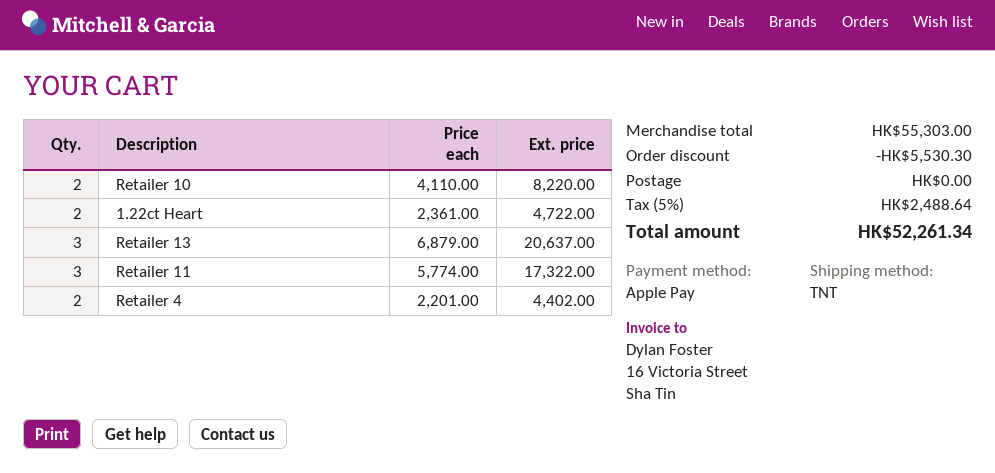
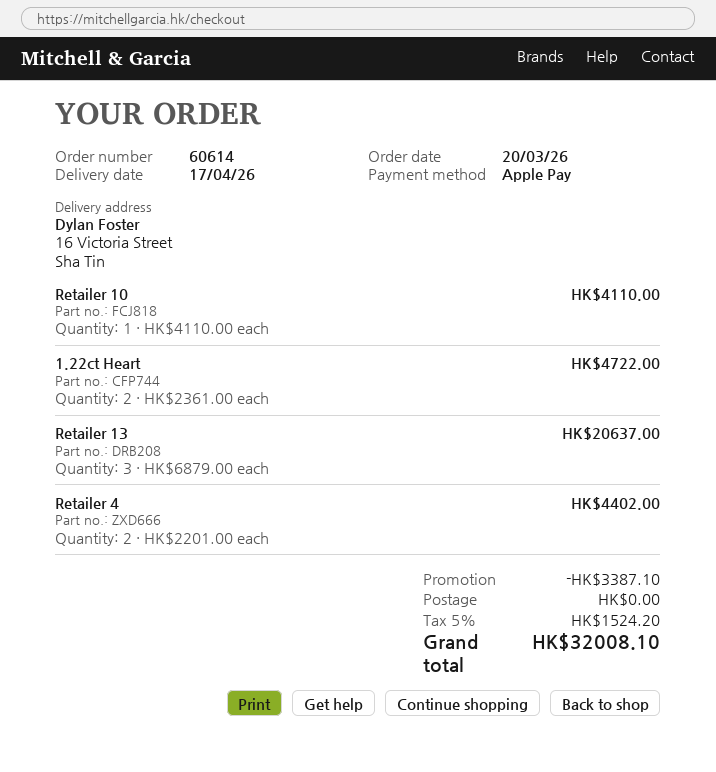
Retailer 10: 2 x 4110.00 = 8220.00 -> 1 x 4110.00 = 4110.00
Retailer 11: 3 x 5774.00 = 17322.00 -> none
discount: 5530.30 -> 3387.10
tax: 5% = 2488.64 -> 5% = 1524.20
total: 52261.34 -> 32008.10

